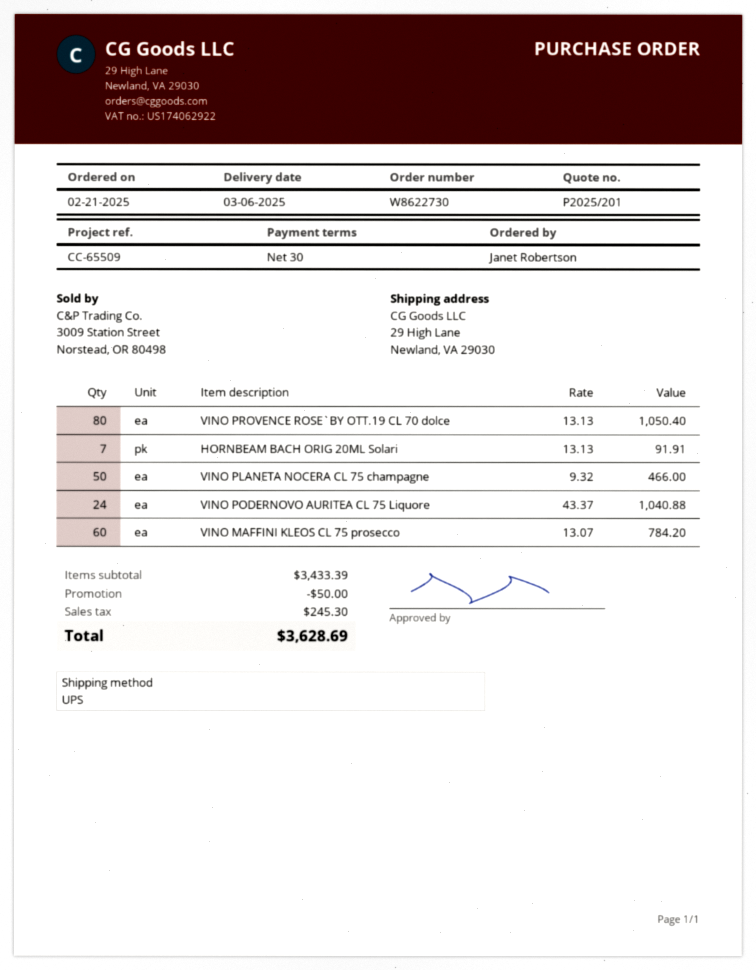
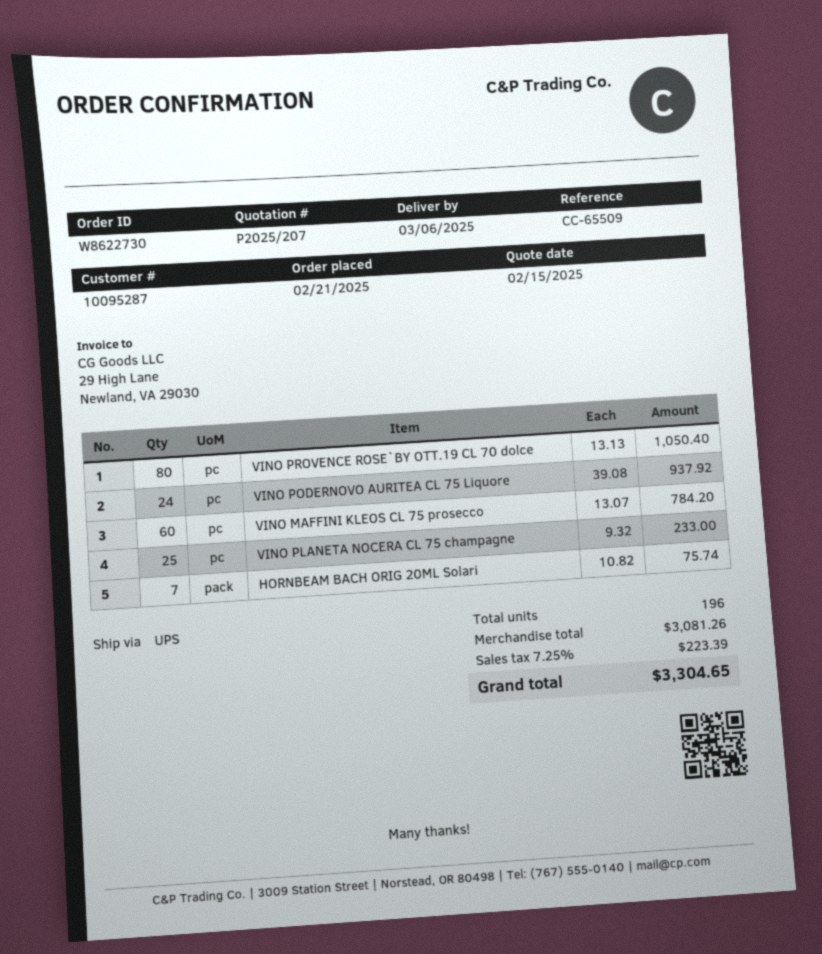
quote number: P2025/201 -> P2025/207
HORNBEAM BACH ORIG 20ML Solari: 7 x 13.13 = 91.91 -> 7 x 10.82 = 75.74
VINO PLANETA NOCERA CL 75 champagne: 50 x 9.32 = 466.00 -> 25 x 9.32 = 233.00
VINO PODERNOVO AURITEA CL 75 Liquore: 24 x 43.37 = 1040.88 -> 24 x 39.08 = 937.92
subtotal: 3433.39 -> 3081.26
discount: 50.00 -> none
tax: 245.30 -> 223.39
total: 3628.69 -> 3304.65

